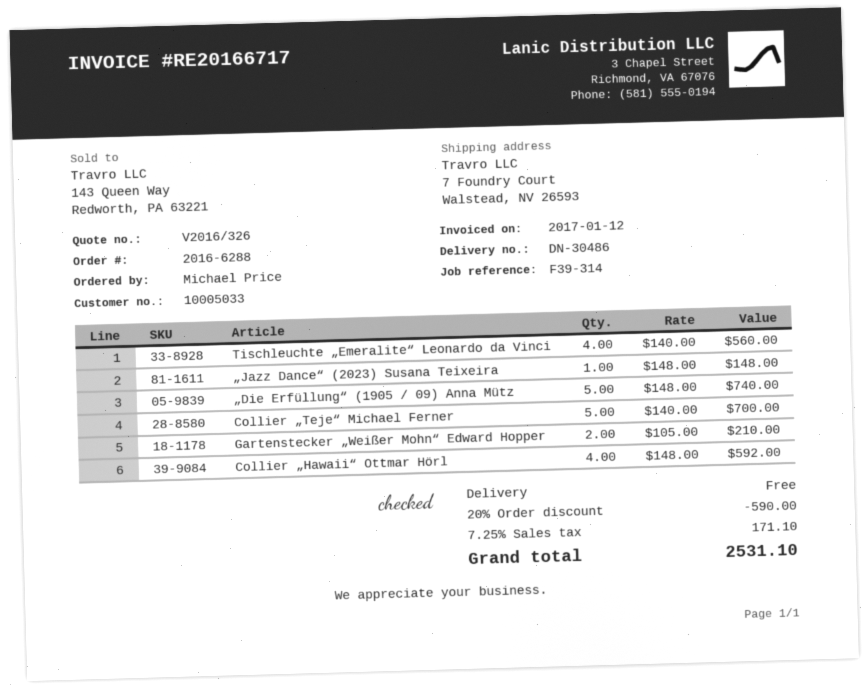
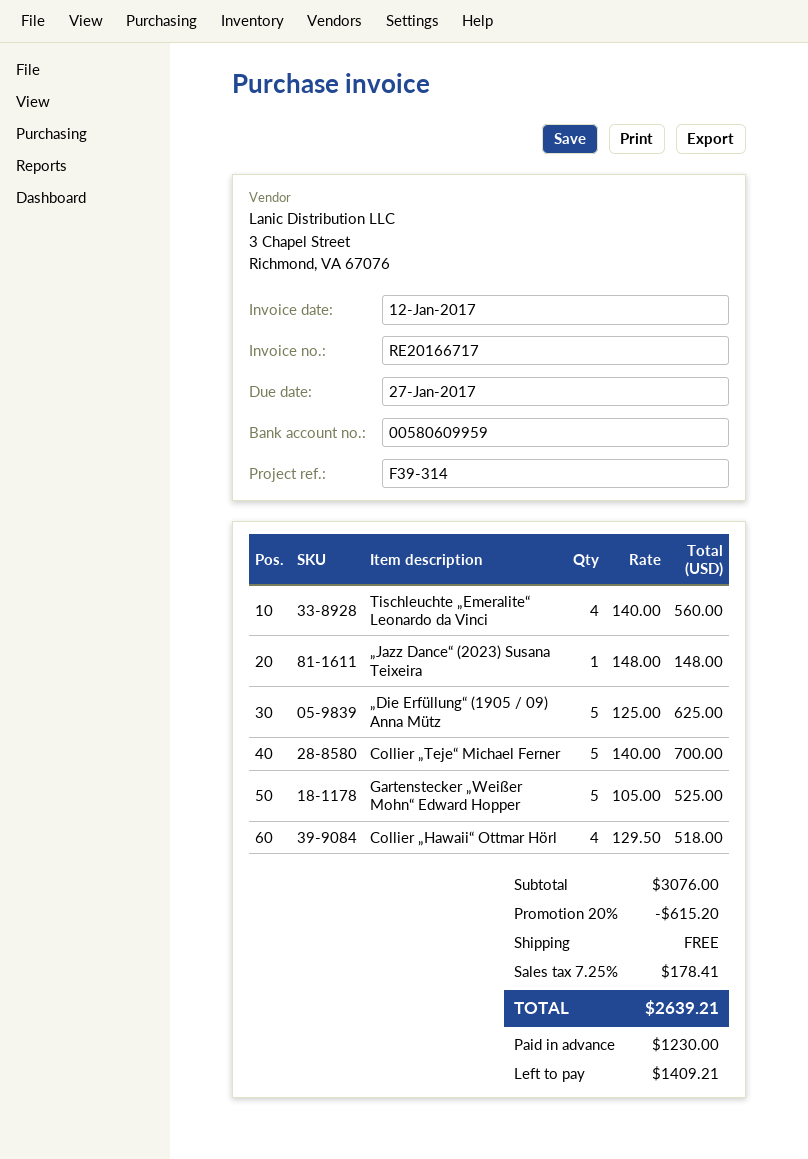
„Die Erfüllung“ (1905 / 09) Anna Mütz: 5 x 148.00 = 740.00 -> 5 x 125.00 = 625.00
Gartenstecker „Weißer Mohn“ Edward Hopper: 2 x 105.00 = 210.00 -> 5 x 105.00 = 525.00
Collier „Hawaii“ Ottmar Hörl: 4 x 148.00 = 592.00 -> 4 x 129.50 = 518.00
discount: 20% = 590.00 -> 20% = 615.20
tax: 7.25% = 171.10 -> 7.25% = 178.41
total: 2531.10 -> 2639.21

